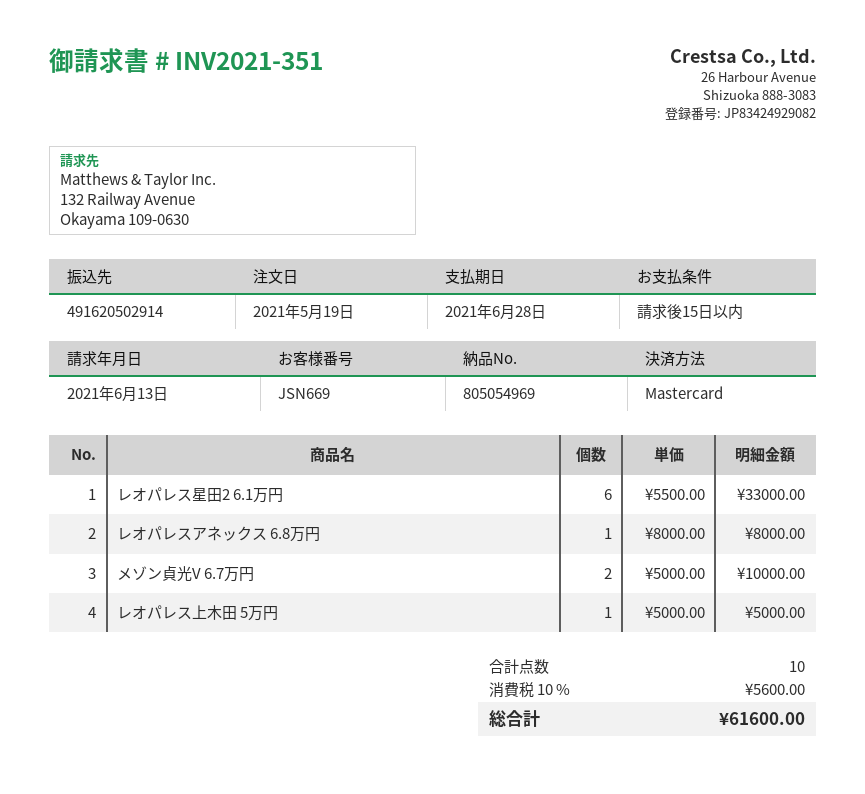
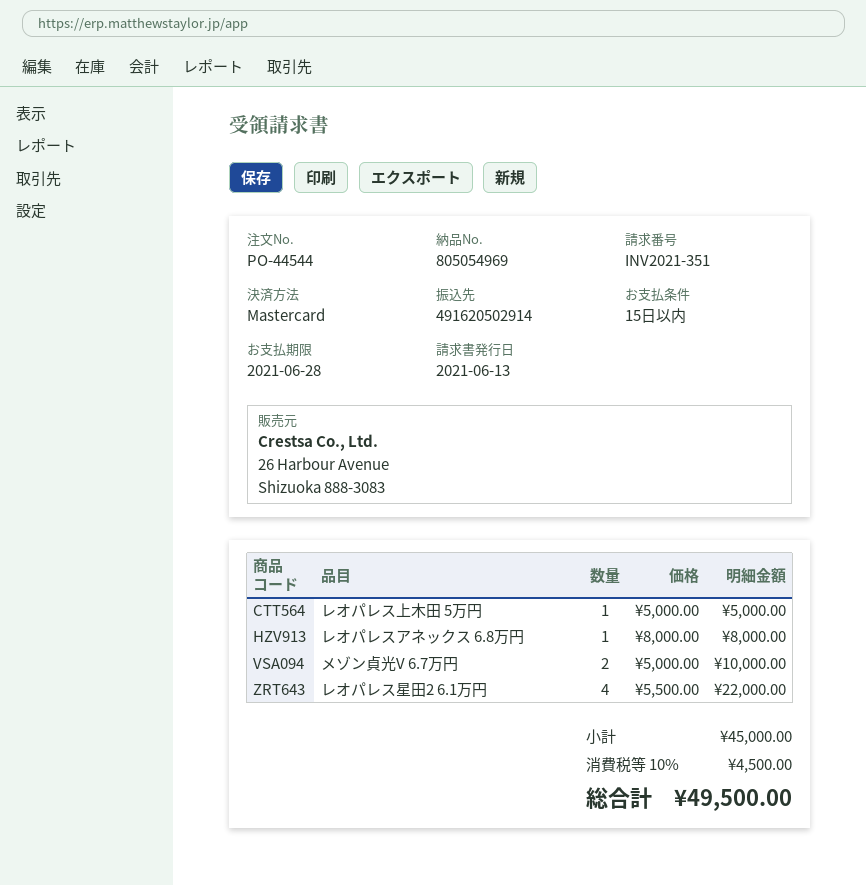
レオパレス星田2 6.1万円: 6 x 5500.00 = 33000.00 -> 4 x 5500.00 = 22000.00
tax: 10% = 5600.00 -> 10% = 4500.00
total: 61600.00 -> 49500.00

